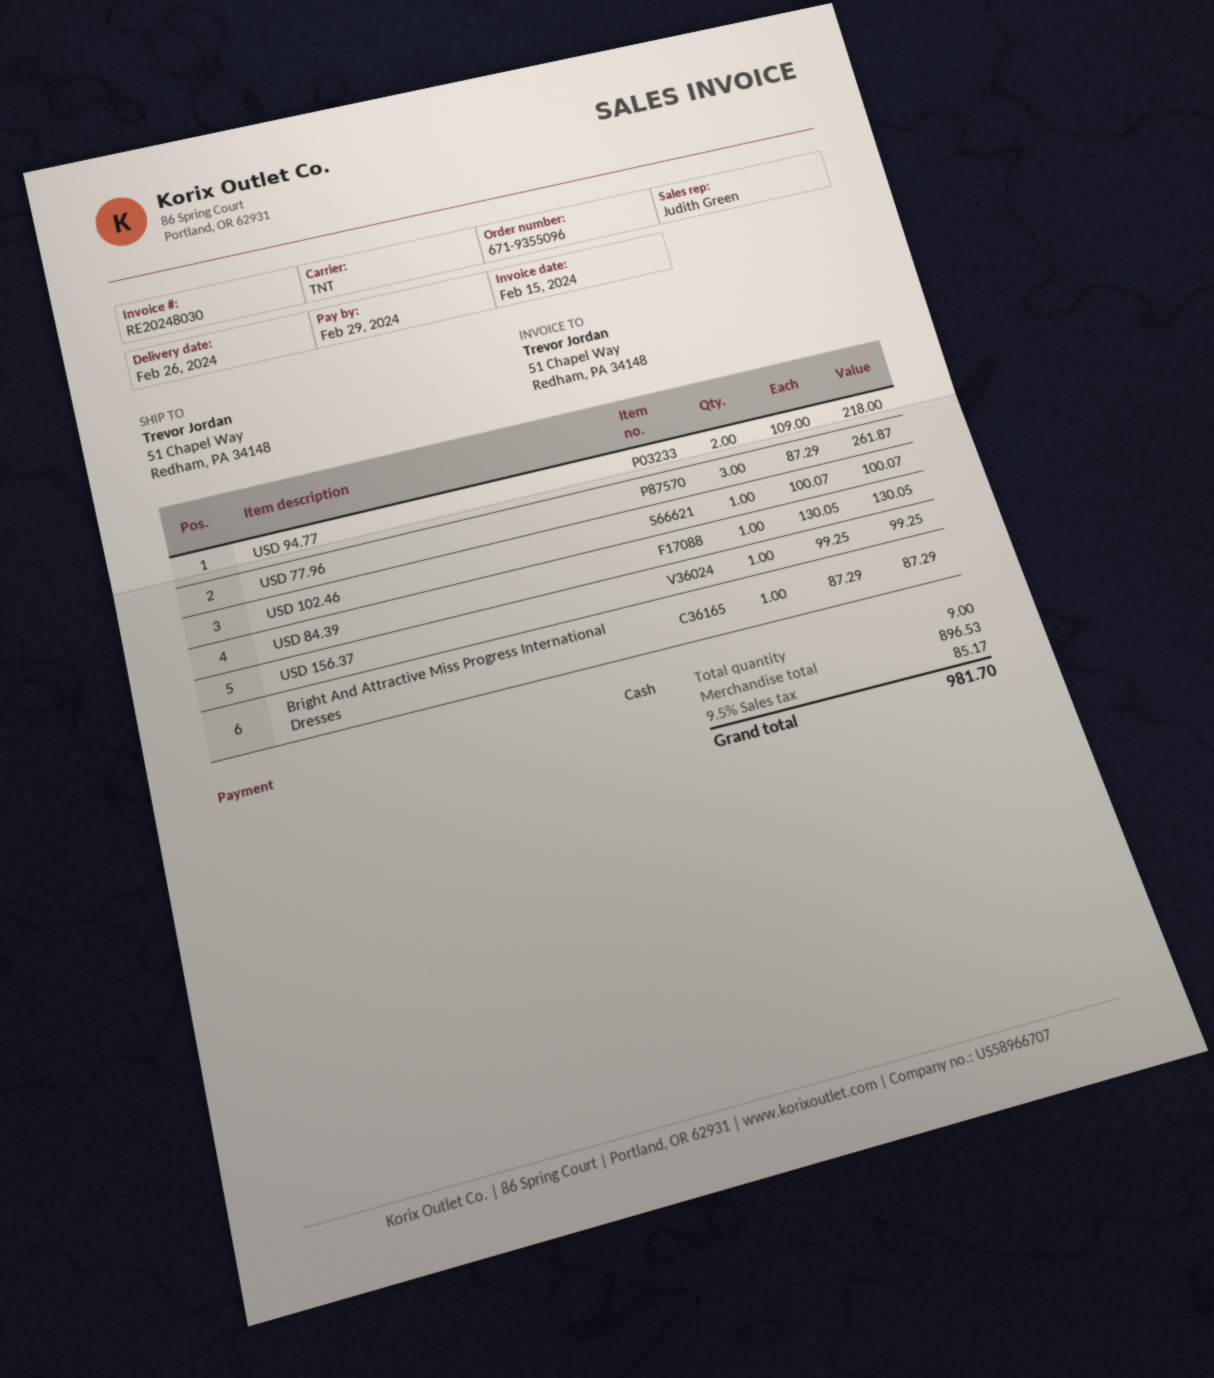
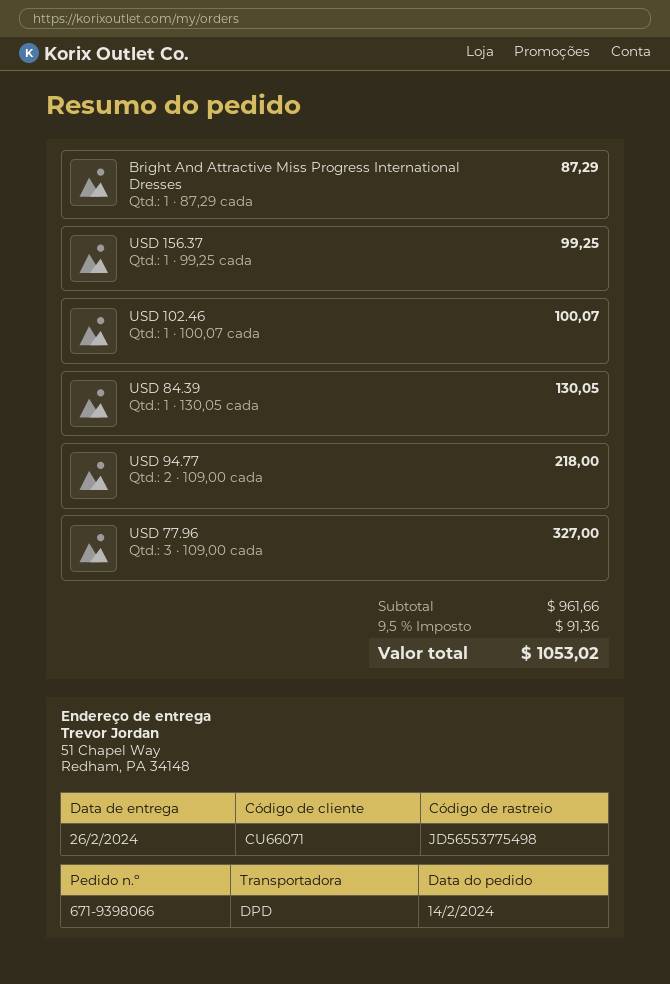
order number: 671-9355096 -> 671-9398066
shipping method: TNT -> DPD
USD 77.96: 3 x 87.29 = 261.87 -> 3 x 109.00 = 327.00
subtotal: 896.53 -> 961.66
tax: 9.5% = 85.17 -> 9.5% = 91.36
total: 981.70 -> 1053.02

